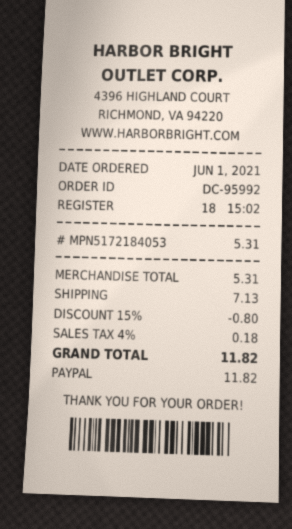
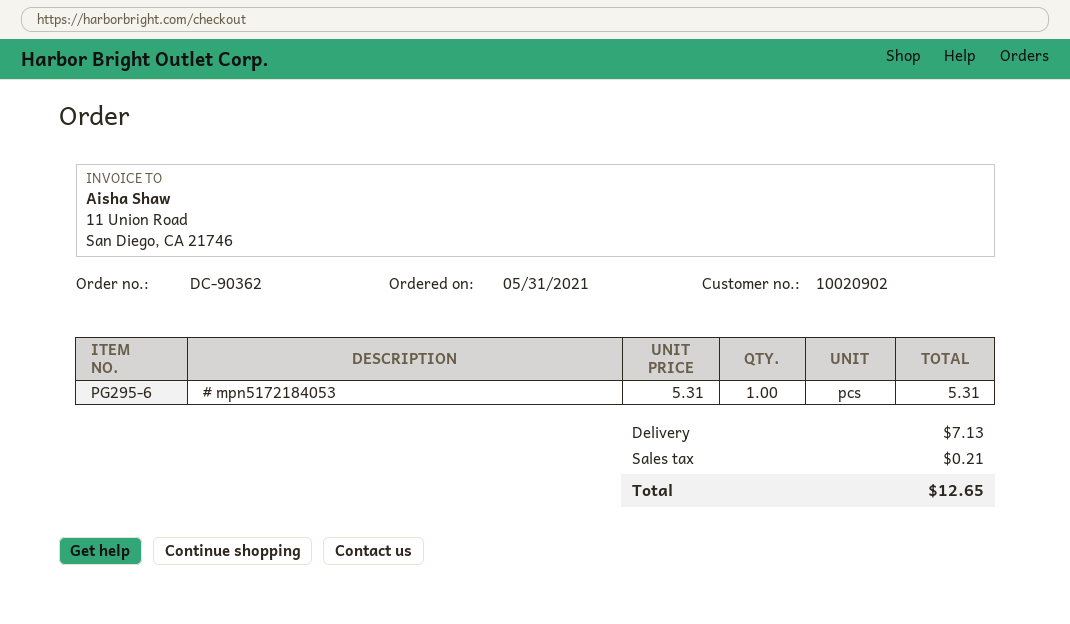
order number: DC-95992 -> DC-90362
order date: 2021-06-01 -> 2021-05-31
discount: 15% = 0.80 -> none
tax: 0.18 -> 0.21
total: 11.82 -> 12.65

